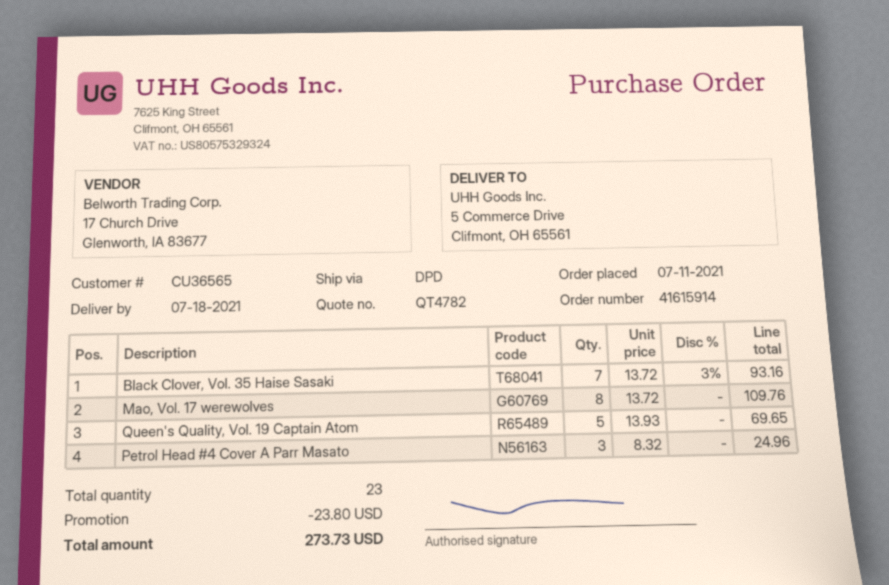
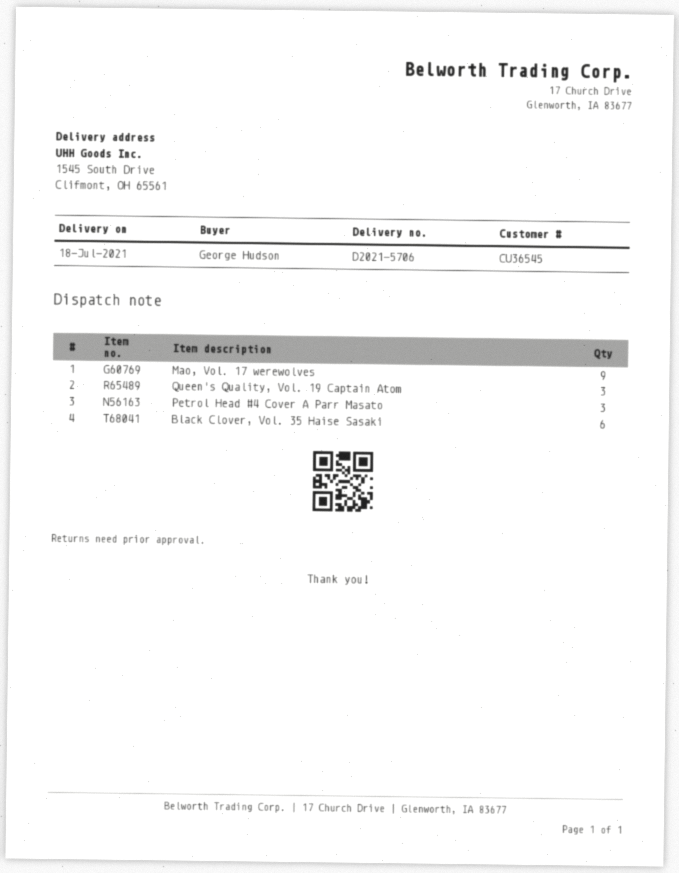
customer number: CU36565 -> CU36545
ship to: 5 Commerce Drive, Clifmont, OH 65561 -> 1545 South Drive, Clifmont, OH 65561
Black Clover, Vol. 35 Haise Sasaki: 7 -> 6
Mao, Vol. 17 werewolves: 8 -> 9
Queen's Quality, Vol. 19 Captain Atom: 5 -> 3

